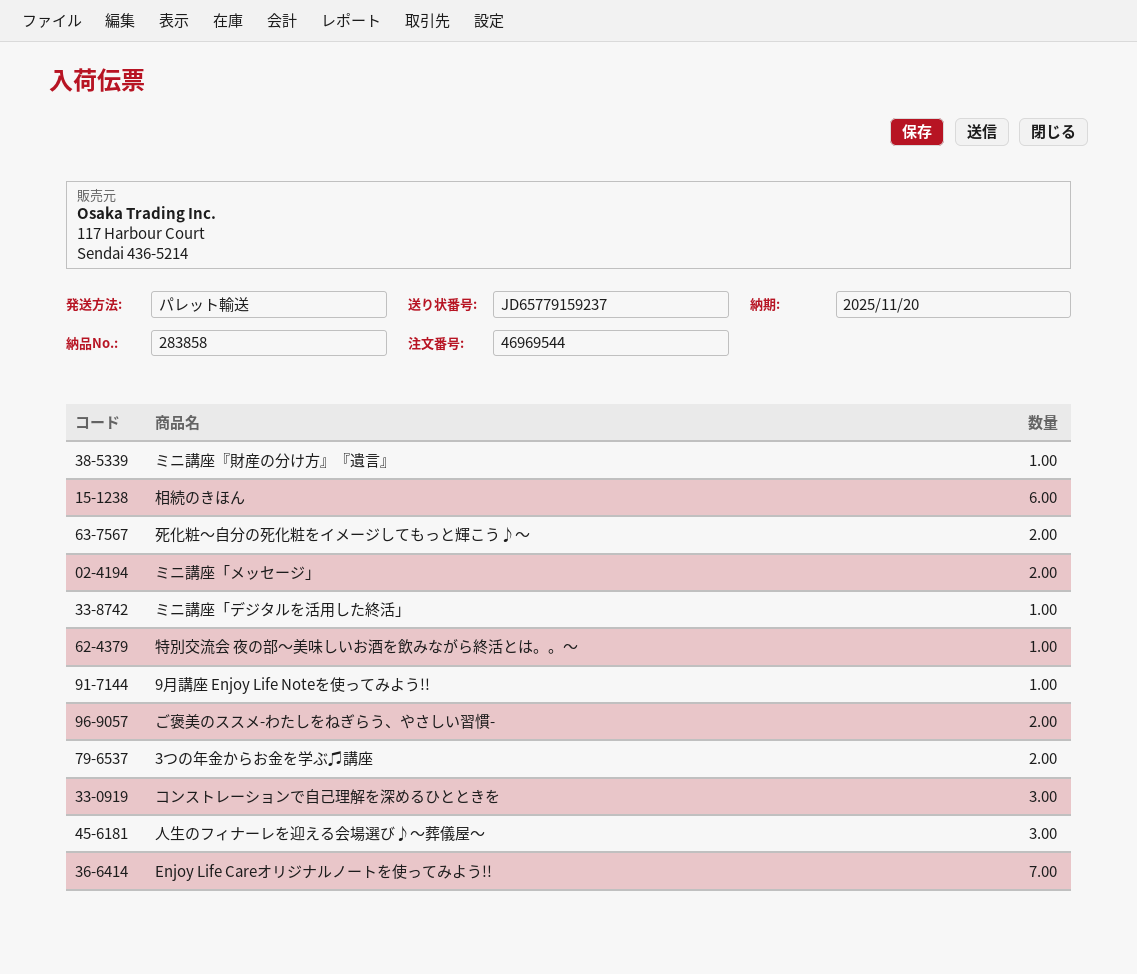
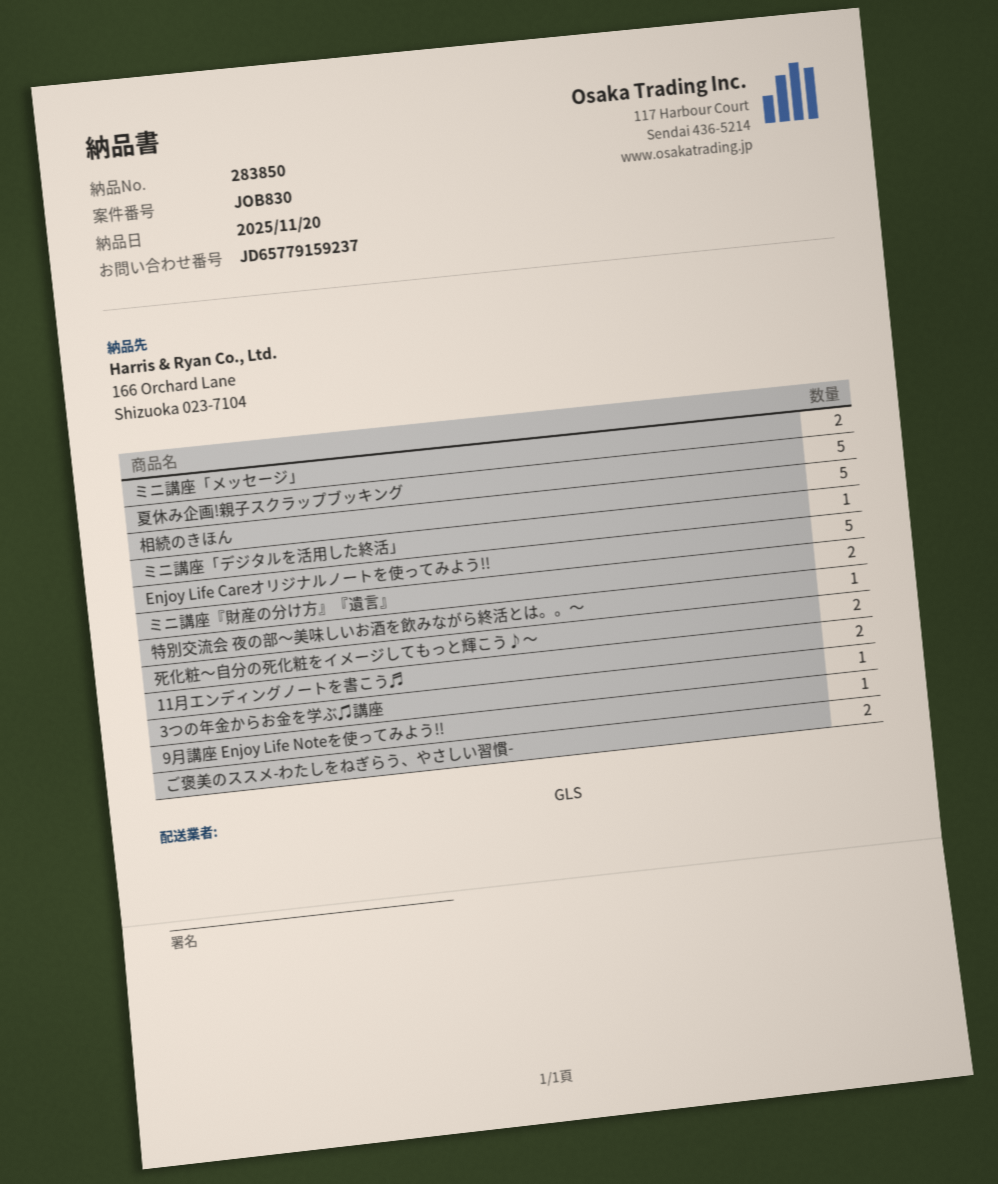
delivery note number: 283858 -> 283850
shipping method: pallet freight -> GLS
ミニ講座『財産の分け方』『遺言』: 1 -> 2
相続のきほん: 6 -> 5
3つの年金からお金を学ぶ♫講座: 2 -> 1
コンストレーションで自己理解を深めるひとときを: 3 -> none
人生のフィナーレを迎える会場選び♪〜葬儀屋〜: 3 -> none
Enjoy Life Careオリジナルノートを使ってみよう!!: 7 -> 5
夏休み企画!親子スクラップブッキング: none -> 5
11月エンディングノートを書こう♬: none -> 2

